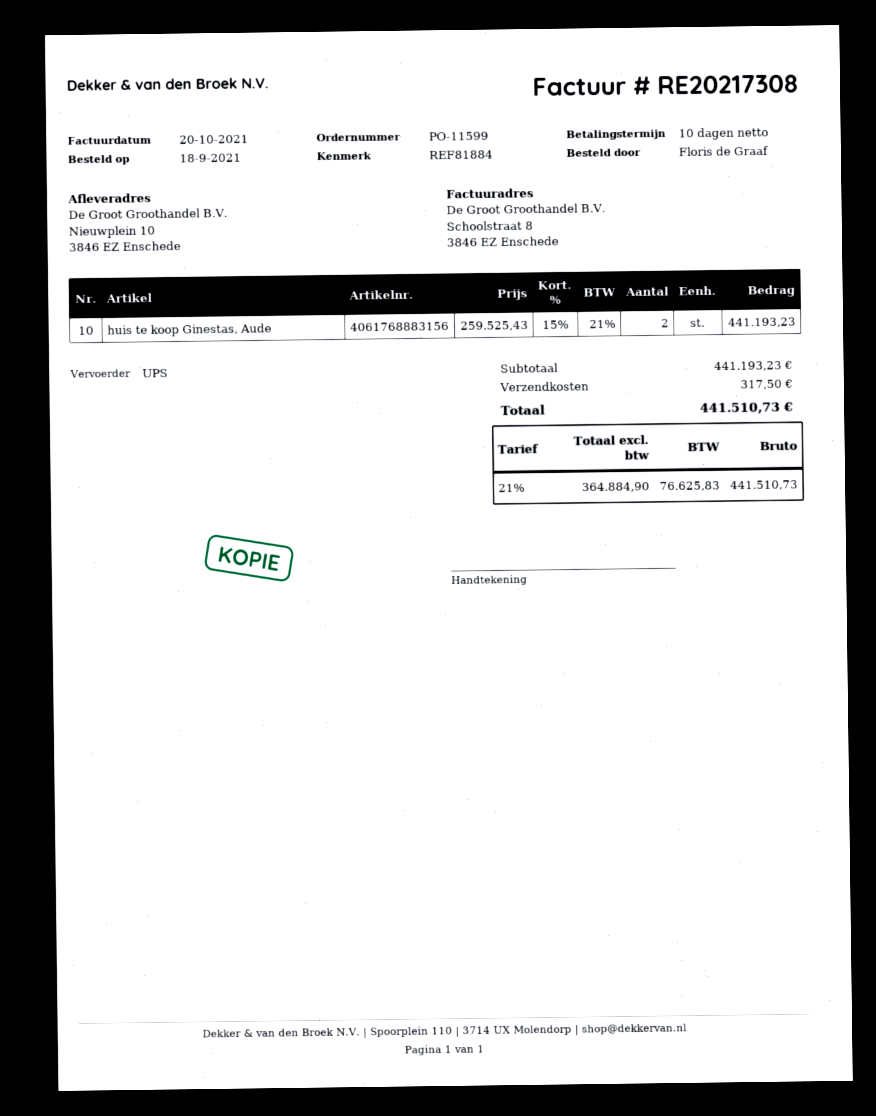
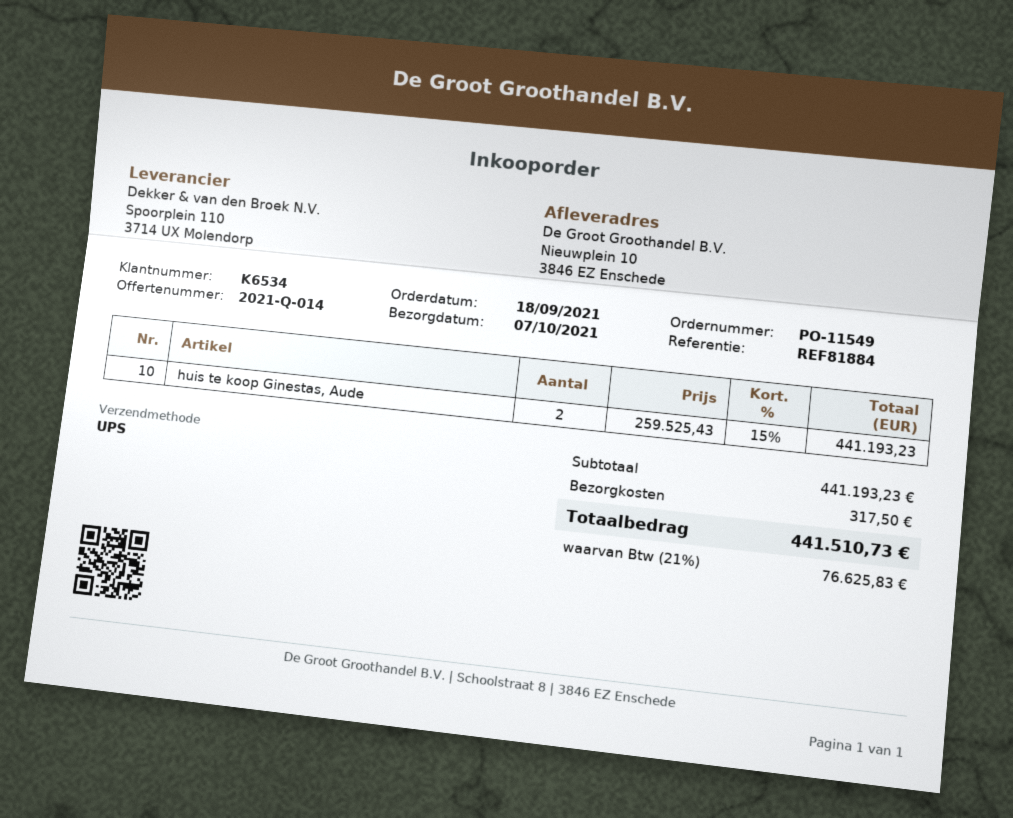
order number: PO-11599 -> PO-11549

